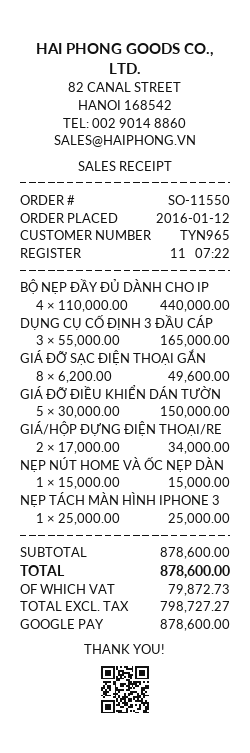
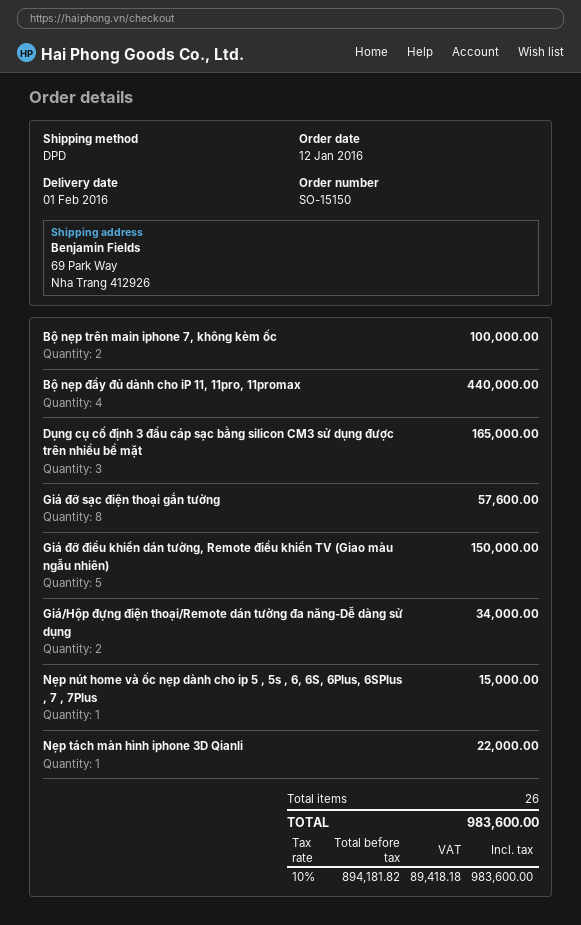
order number: SO-11550 -> SO-15150
GIÁ ĐỠ SẠC ĐIỆN THOẠI GẮN: 8 for 49600.00 -> 8 for 57600.00
NẸP TÁCH MÀN HÌNH IPHONE 3: 1 for 25000.00 -> 1 for 22000.00
Bộ nẹp trên main iphone 7, không kèm ốc: none -> 2 for 100000.00
net: 798727.27 -> 894181.82
tax: 79872.73 -> 89418.18
total: 878600.00 -> 983600.00

